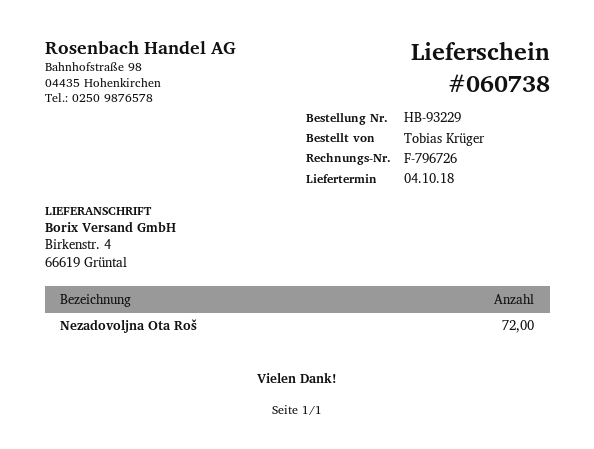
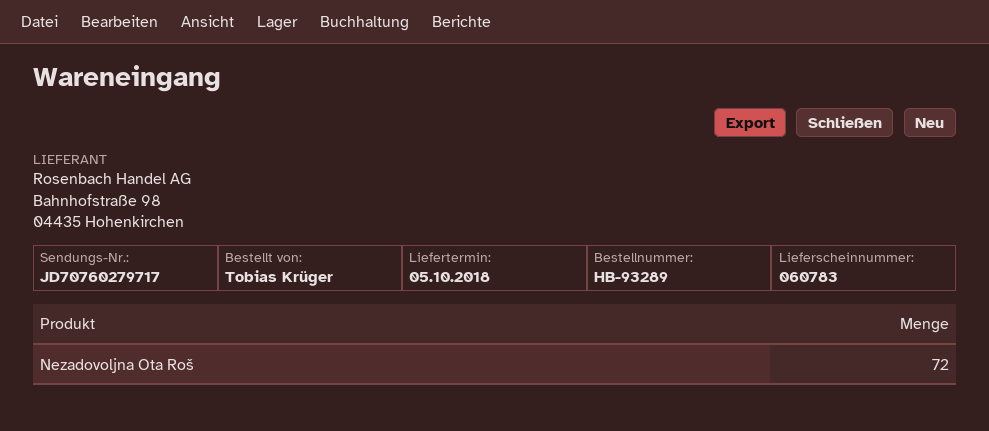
order number: HB-93229 -> HB-93289
delivery note number: 060738 -> 060783
delivery date: 2018-10-04 -> 2018-10-05

